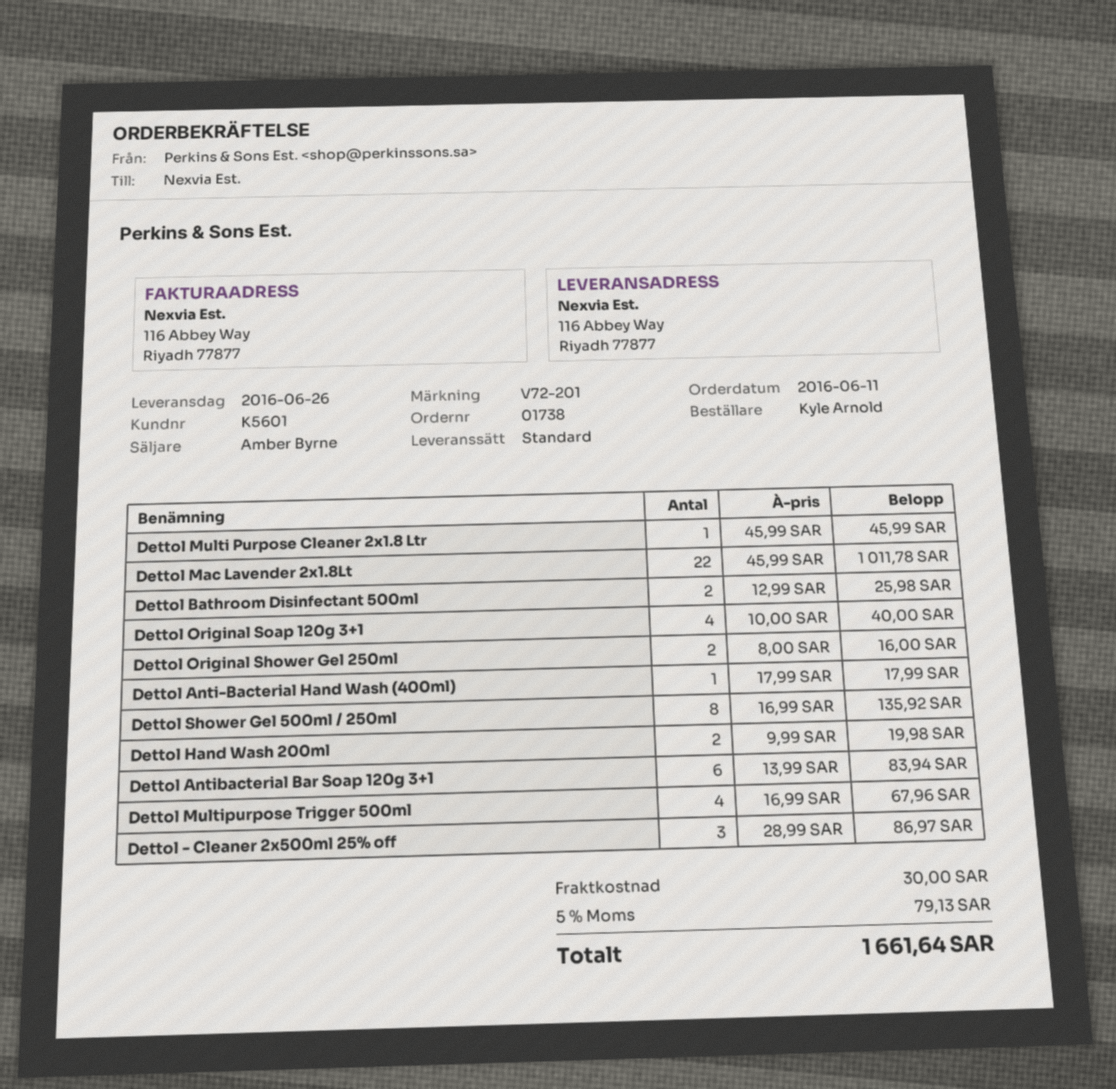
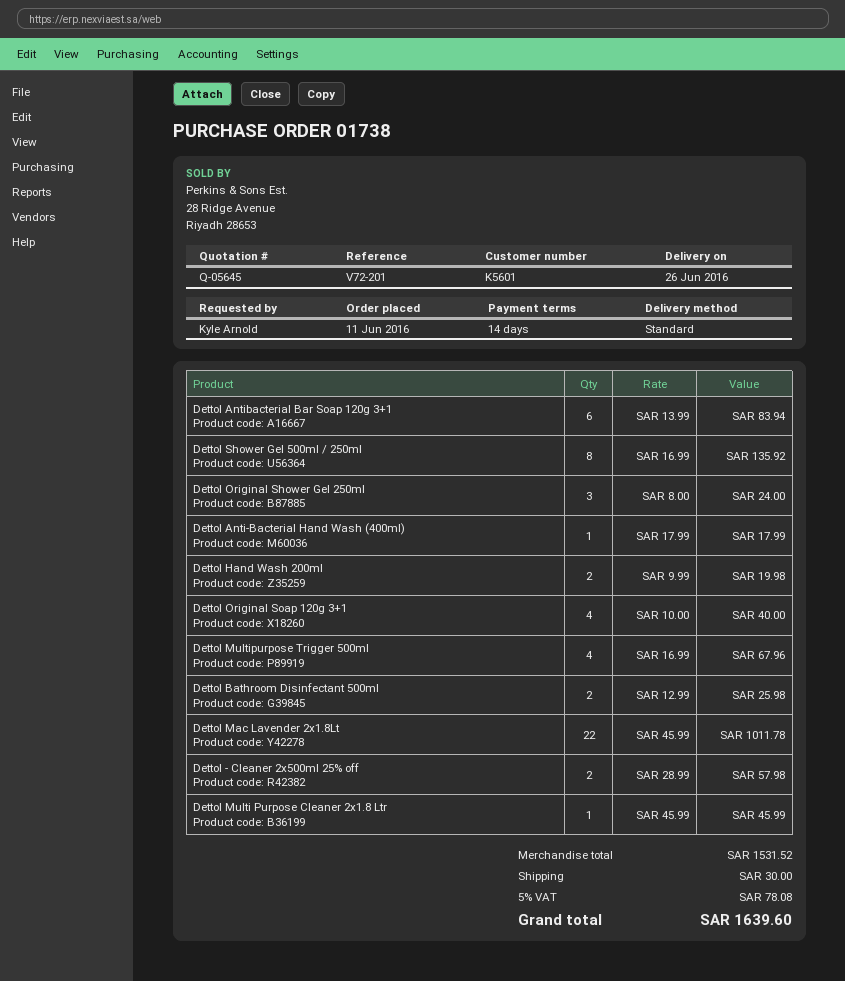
Dettol Original Shower Gel 250ml: 2 x 8.00 = 16.00 -> 3 x 8.00 = 24.00
Dettol - Cleaner 2x500ml 25% off: 3 x 28.99 = 86.97 -> 2 x 28.99 = 57.98
tax: 5% = 79.13 -> 5% = 78.08
total: 1661.64 -> 1639.60

